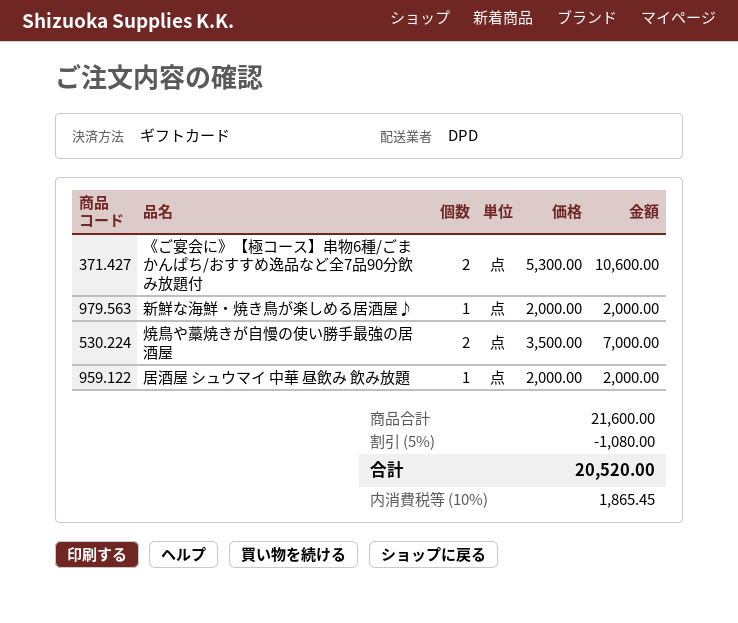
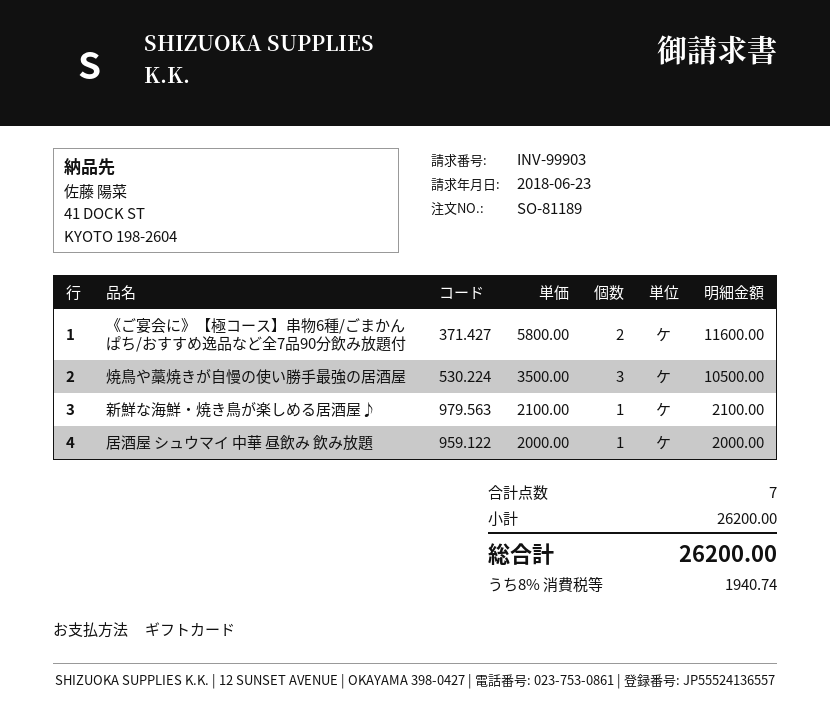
《ご宴会に》【極コース】串物6種/ごまかんぱち/おすすめ逸品など全7品90分飲み放題付: 2 x 5300.00 = 10600.00 -> 2 x 5800.00 = 11600.00
新鮮な海鮮・焼き鳥が楽しめる居酒屋♪: 1 x 2000.00 = 2000.00 -> 1 x 2100.00 = 2100.00
焼鳥や藁焼きが自慢の使い勝手最強の居酒屋: 2 x 3500.00 = 7000.00 -> 3 x 3500.00 = 10500.00
subtotal: 21600.00 -> 26200.00
discount: 5% = 1080.00 -> none
tax: 10% = 1865.45 -> 8% = 1940.74
total: 20520.00 -> 26200.00

